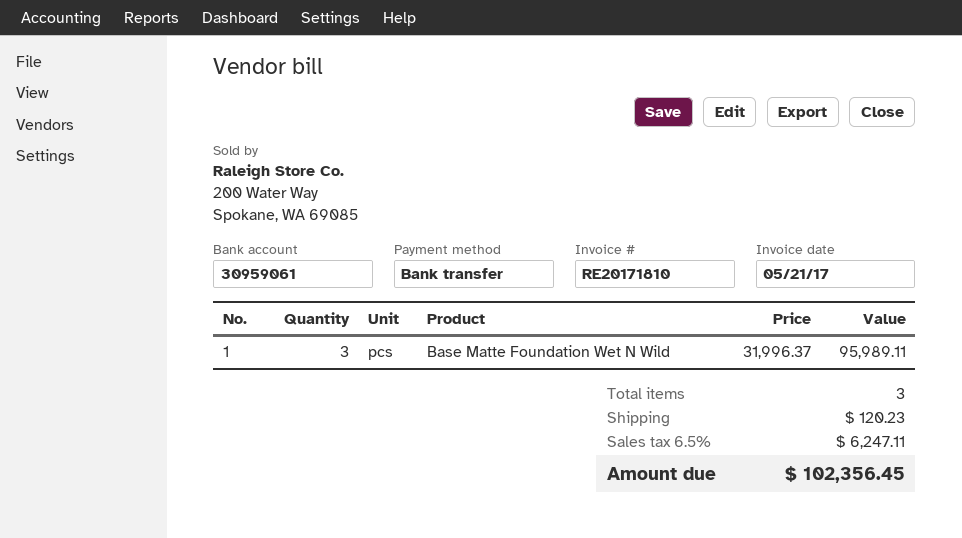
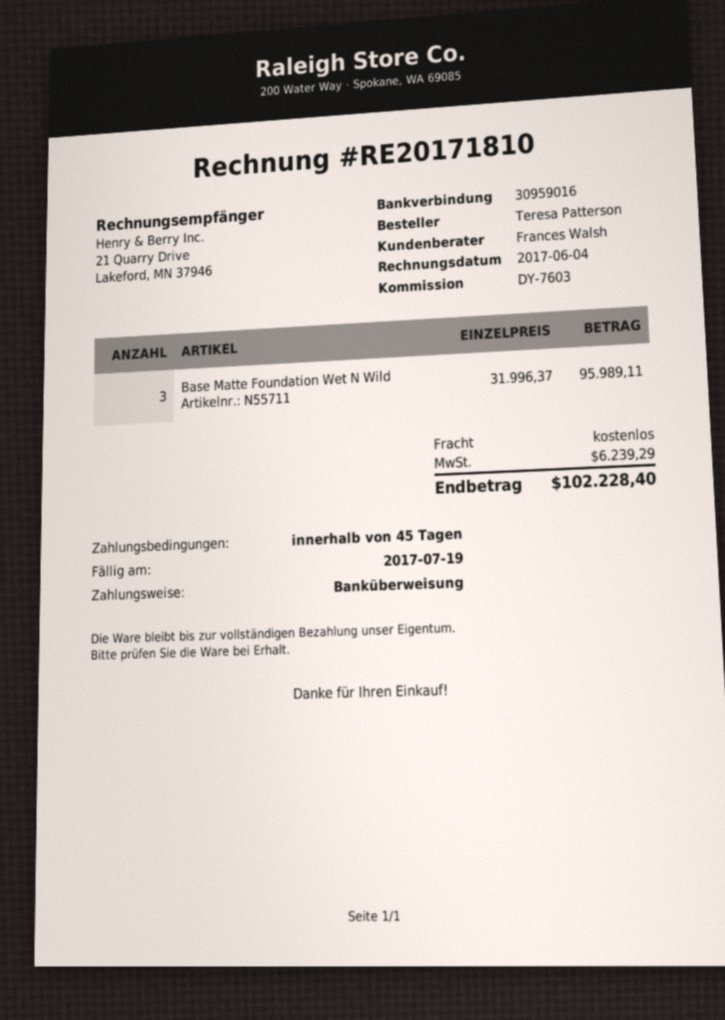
invoice date: 2017-05-21 -> 2017-06-04
bank account: 30959061 -> 30959016
shipping: 120.23 -> 0.00
tax: 6247.11 -> 6239.29
total: 102356.45 -> 102228.40

